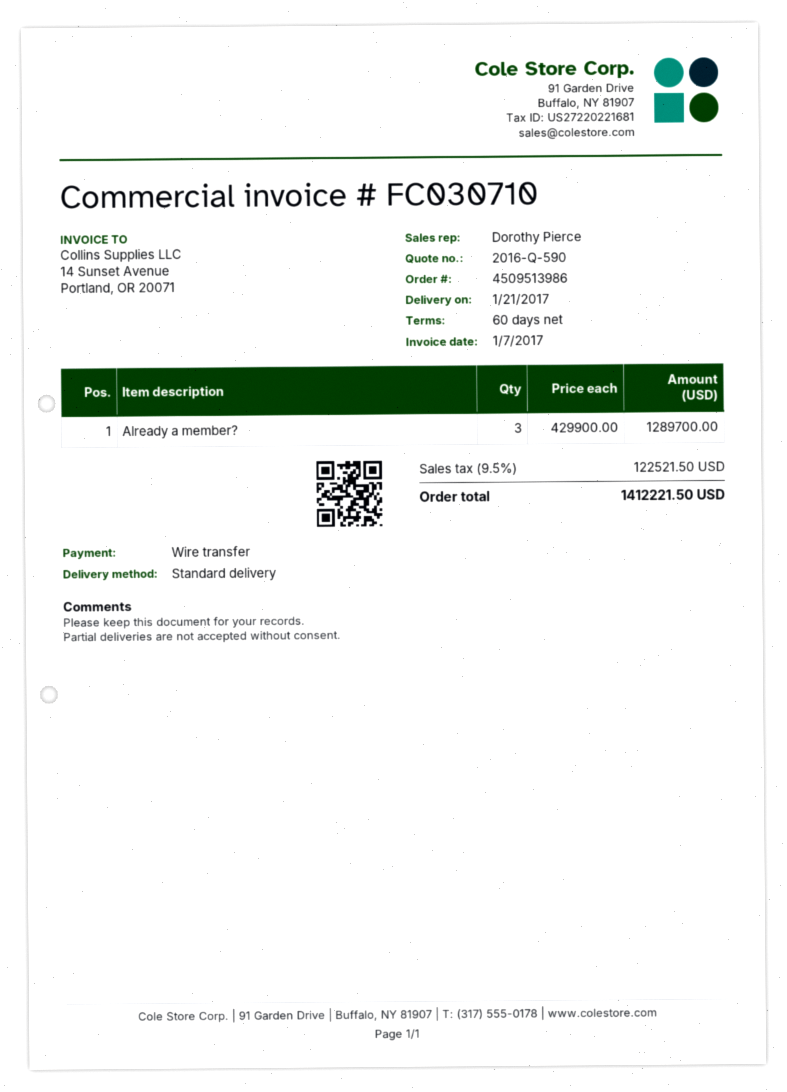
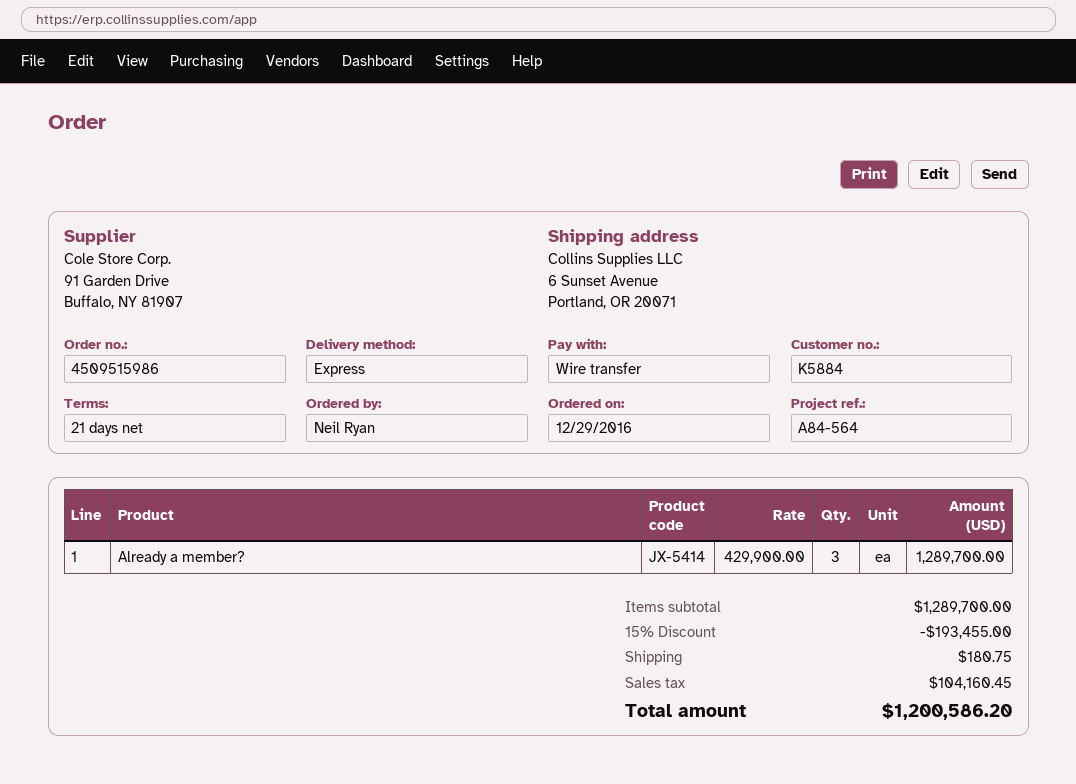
order number: 4509513986 -> 4509515986
payment terms: 60 days -> 21 days
shipping method: standard -> express
discount: none -> 15% = 193455.00
shipping: none -> 180.75
tax: 122521.50 -> 104160.45
total: 1412221.50 -> 1200586.20

